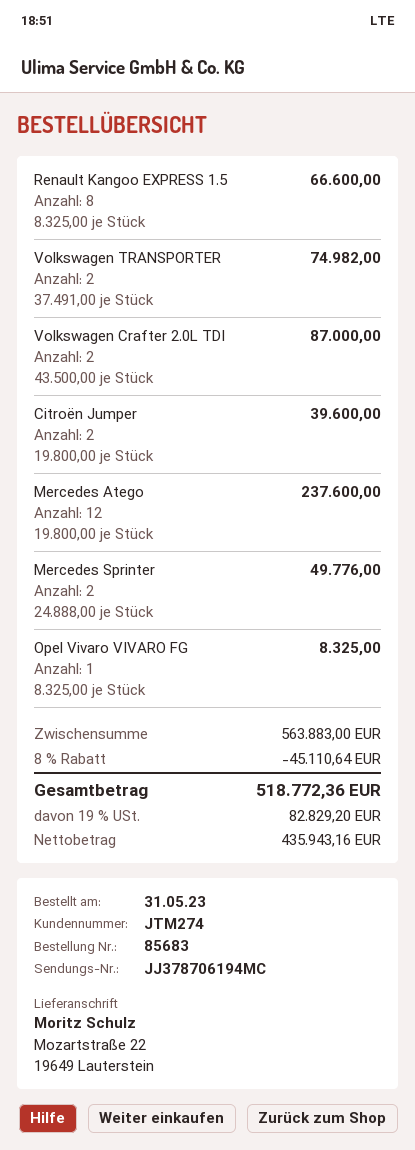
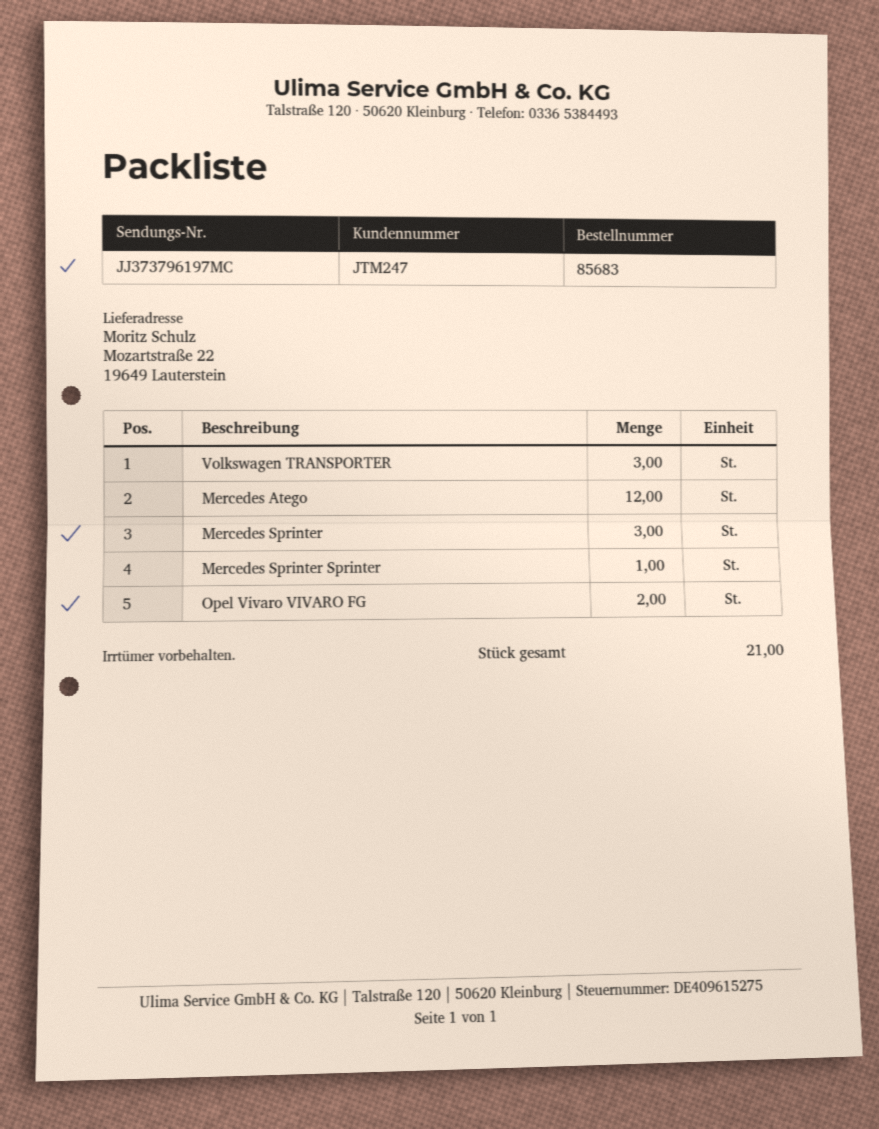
customer number: JTM274 -> JTM247
tracking number: JJ378706194MC -> JJ373796197MC
Renault Kangoo EXPRESS 1.5: 8 -> none
Volkswagen TRANSPORTER: 2 -> 3
Volkswagen Crafter 2.0L TDI: 2 -> none
Citroën Jumper: 2 -> none
Mercedes Sprinter: 2 -> 3
Opel Vivaro VIVARO FG: 1 -> 2
Mercedes Sprinter Sprinter: none -> 1

